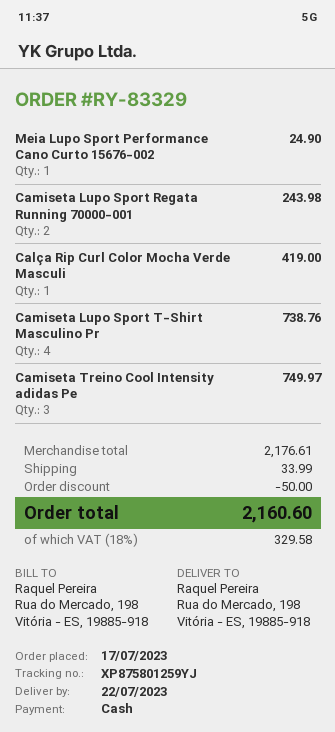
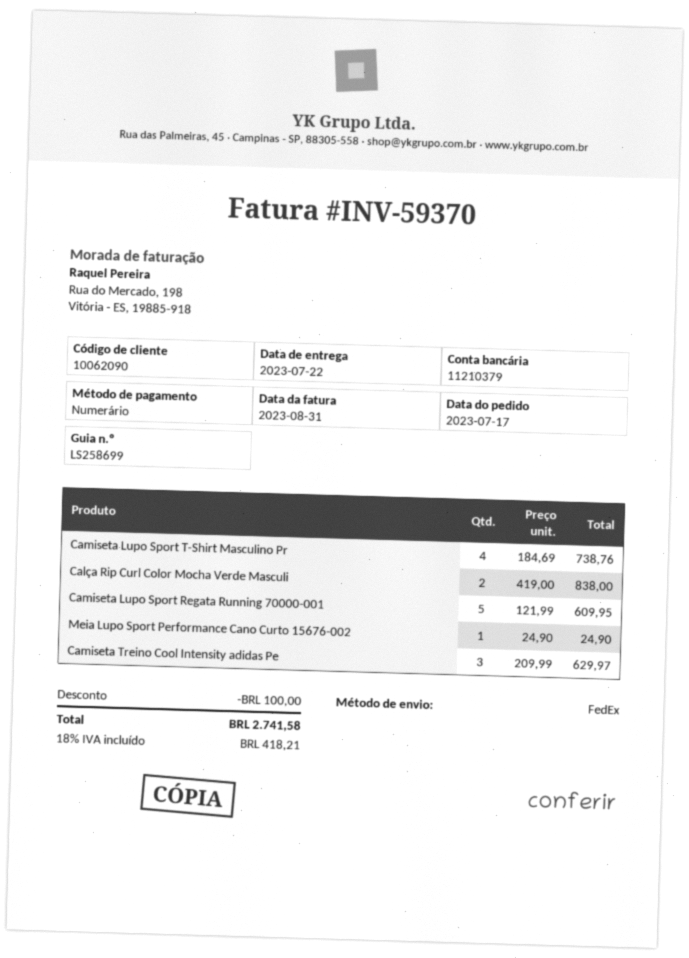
Camiseta Lupo Sport Regata Running 70000-001: 2 for 243.98 -> 5 for 609.95
Calça Rip Curl Color Mocha Verde Masculi: 1 for 419.00 -> 2 for 838.00
Camiseta Treino Cool Intensity adidas Pe: 3 for 749.97 -> 3 for 629.97
discount: 50.00 -> 100.00
shipping: 33.99 -> none
tax: 18% = 329.58 -> 18% = 418.21
total: 2160.60 -> 2741.58

